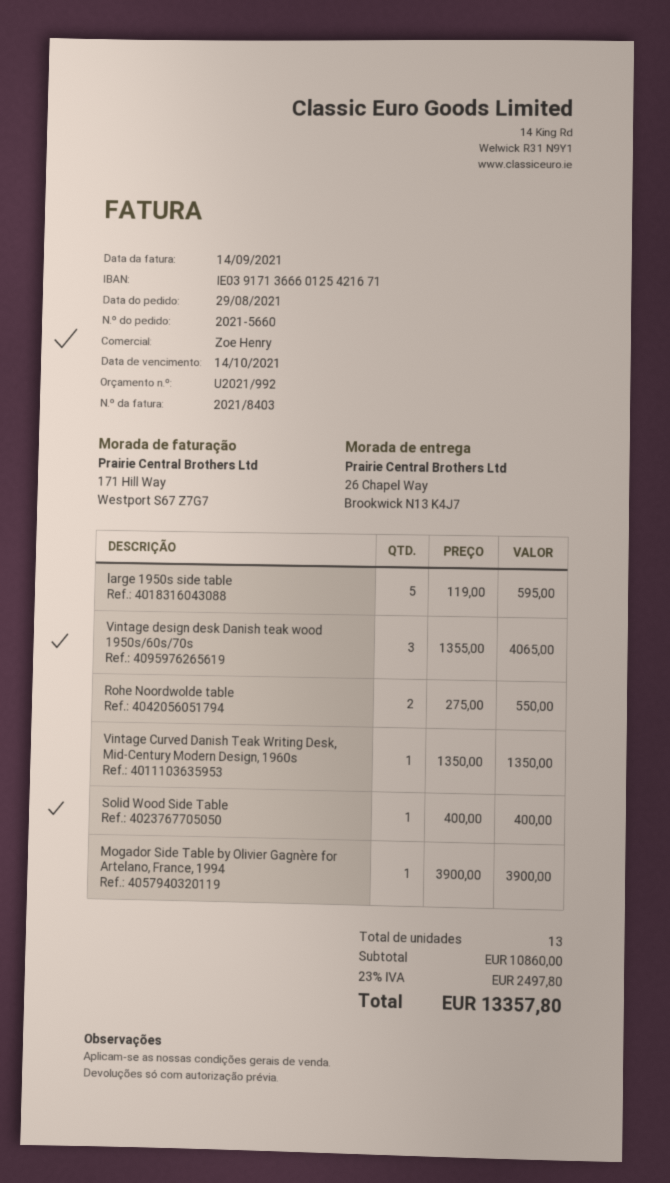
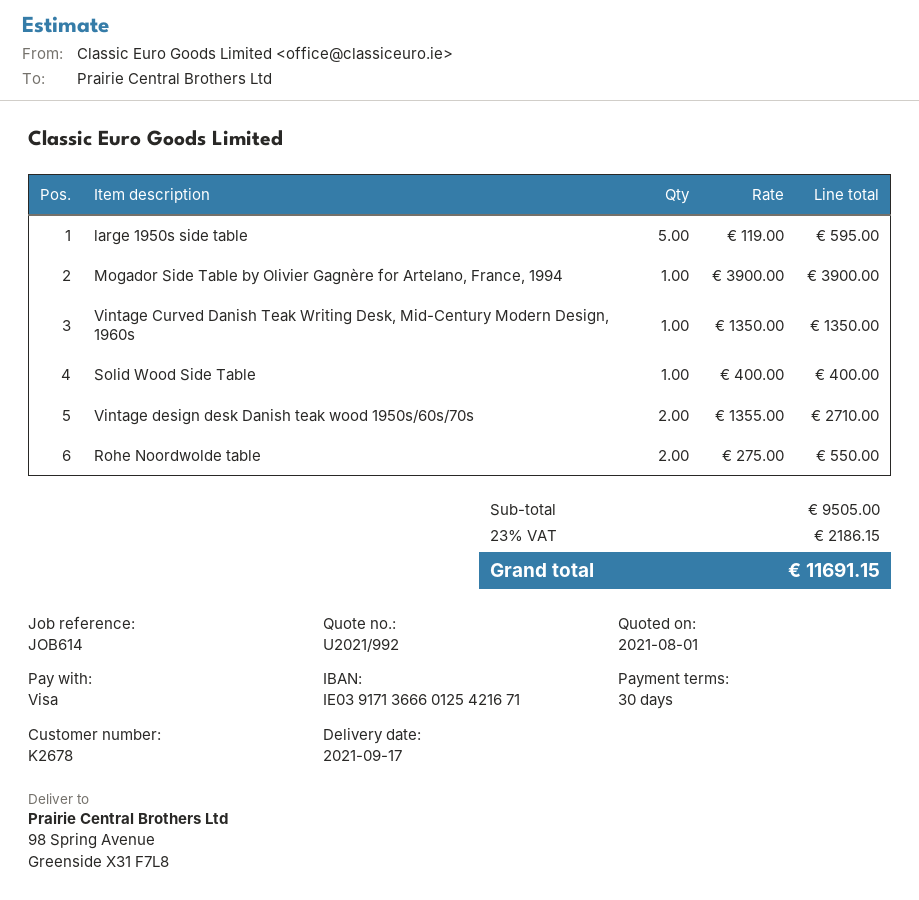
ship to: 26 Chapel Way, Brookwick N13 K4J7 -> 98 Spring Avenue, Greenside X31 F7L8
Vintage design desk Danish teak wood 1950s/60s/70s: 3 x 1355.00 = 4065.00 -> 2 x 1355.00 = 2710.00
subtotal: 10860.00 -> 9505.00
tax: 23% = 2497.80 -> 23% = 2186.15
total: 13357.80 -> 11691.15

